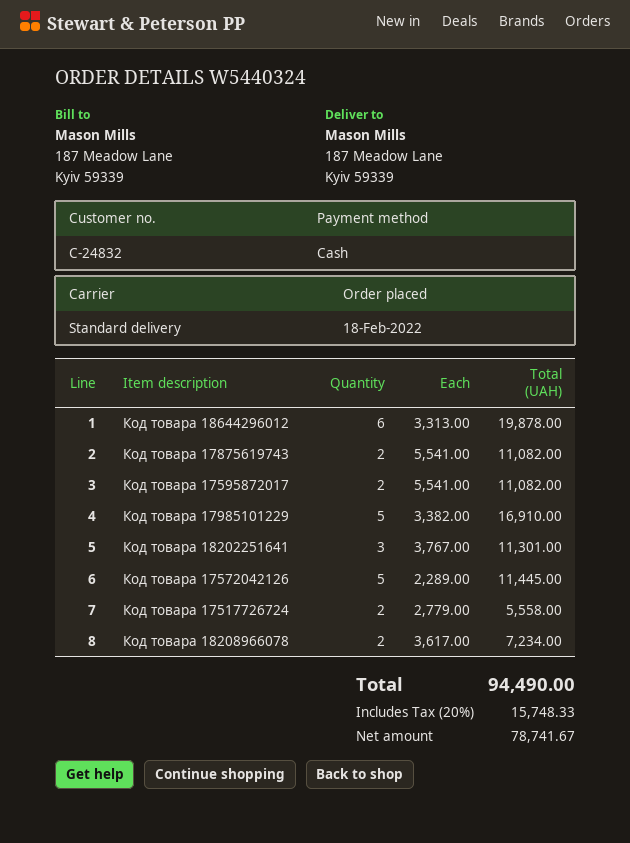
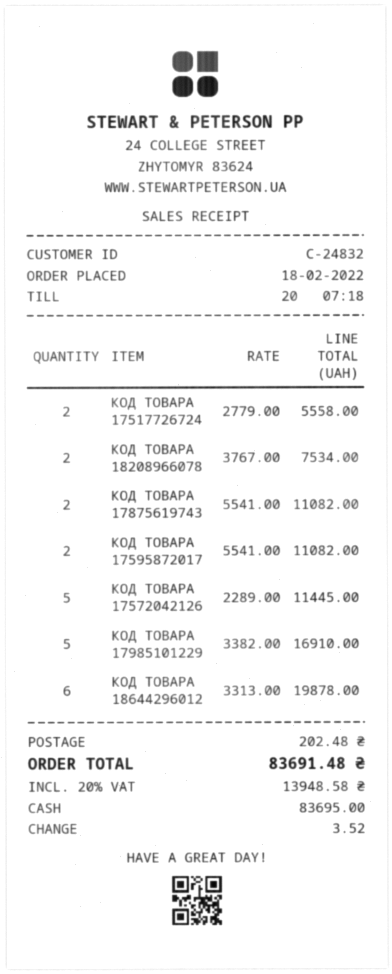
Код товара 18202251641: 3 x 3767.00 = 11301.00 -> none
Код товара 18208966078: 2 x 3617.00 = 7234.00 -> 2 x 3767.00 = 7534.00
shipping: none -> 202.48
tax: 20% = 15748.33 -> 20% = 13948.58
total: 94490.00 -> 83691.48

